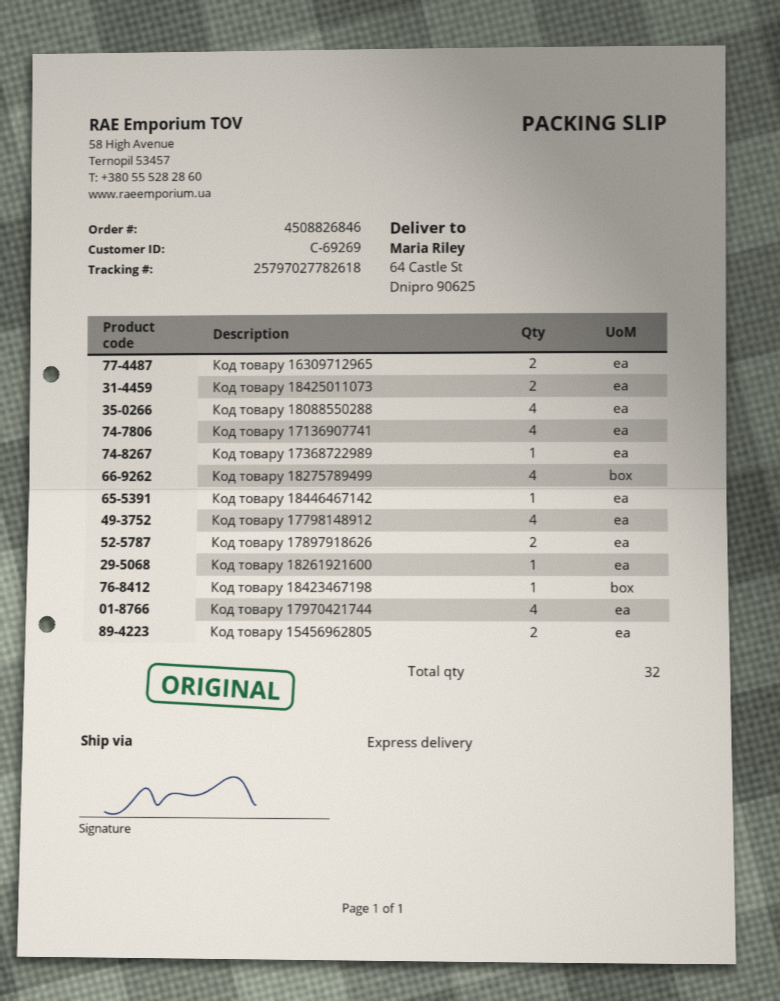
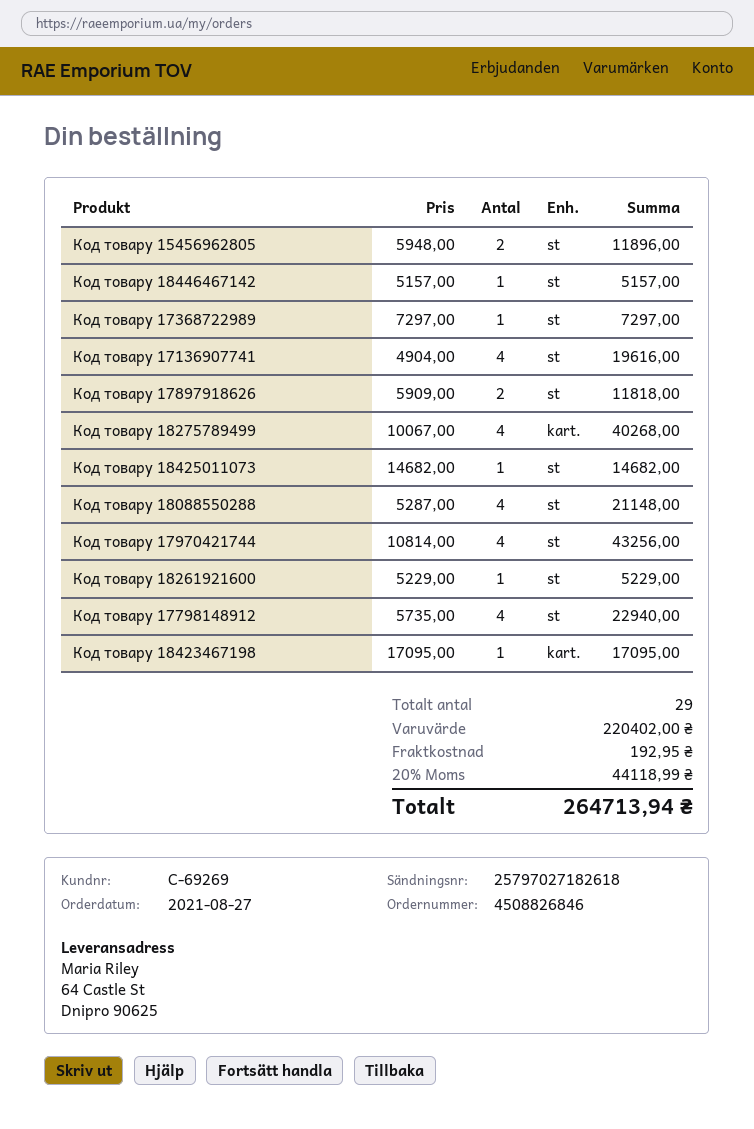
tracking number: 25797027782618 -> 25797027182618
Код товару 16309712965: 2 -> none
Код товару 18425011073: 2 -> 1
total quantity: 32 -> 29

